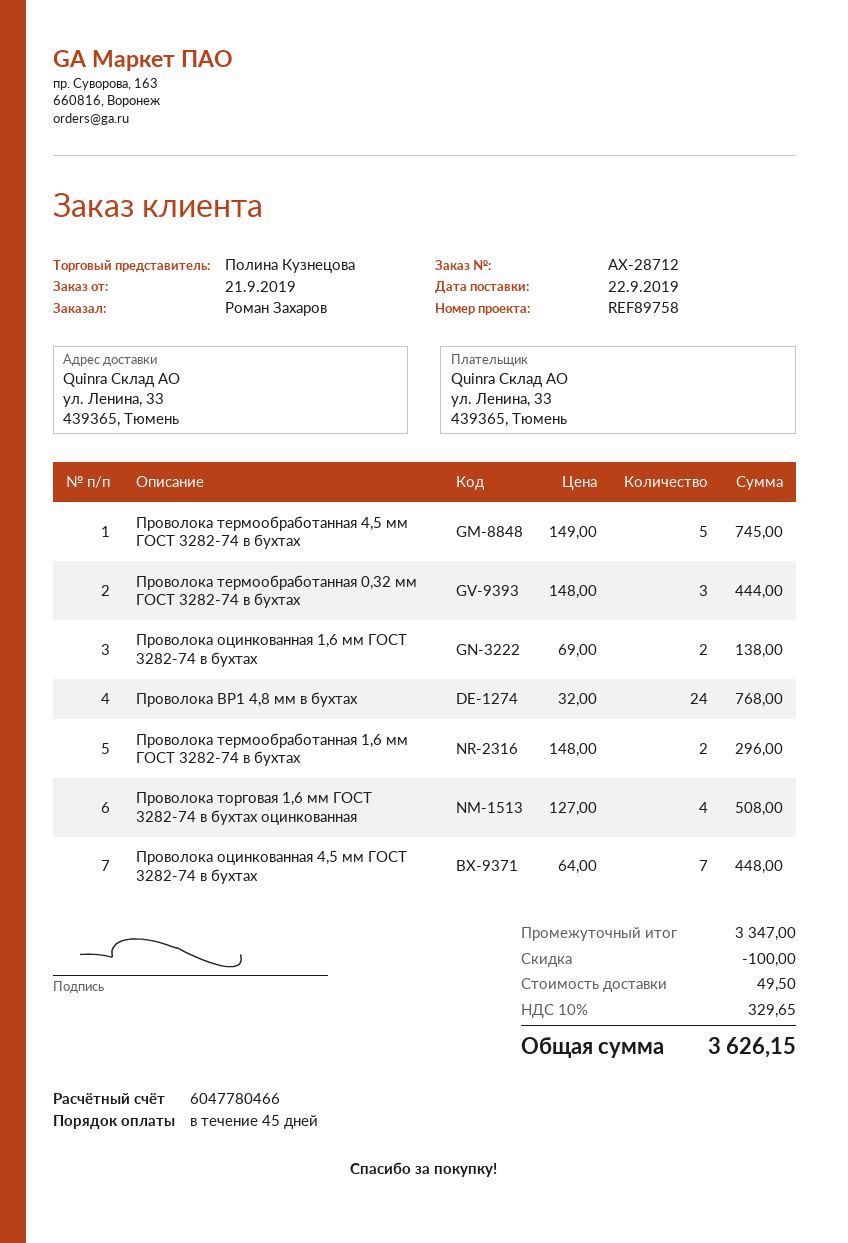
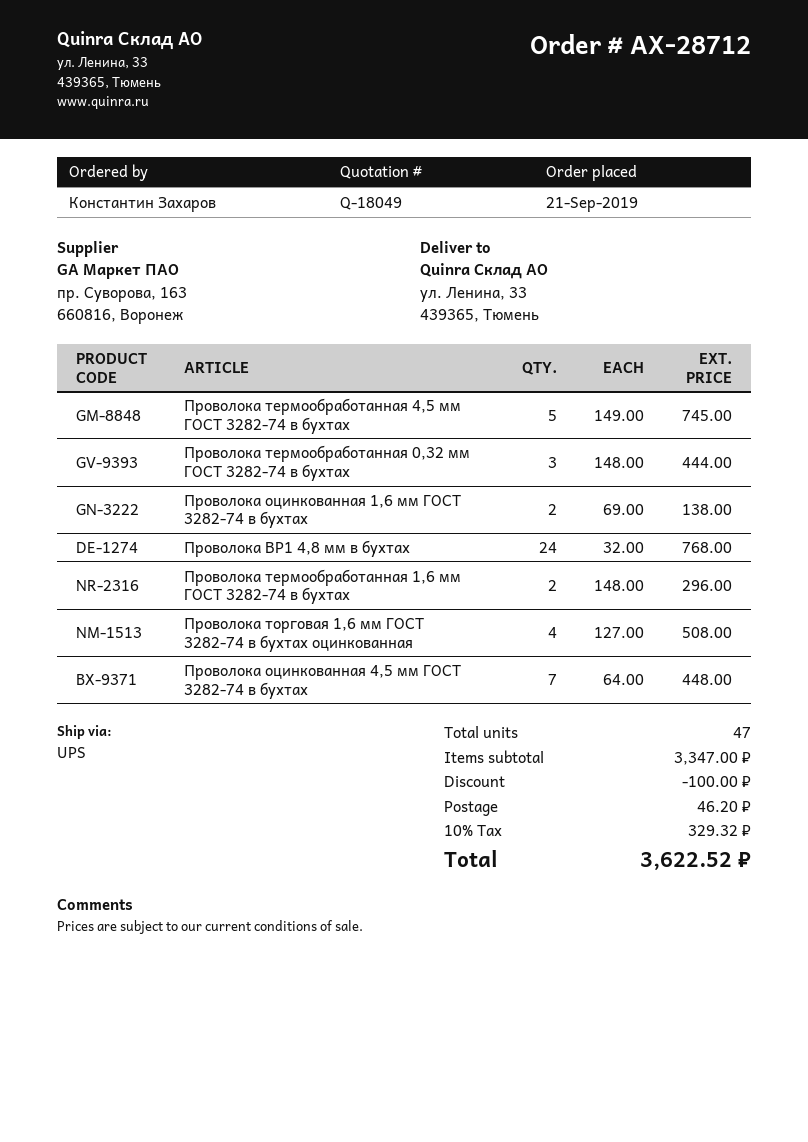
ordered by: Роман Захаров -> Константин Захаров
shipping: 49.50 -> 46.20
tax: 10% = 329.65 -> 10% = 329.32
total: 3626.15 -> 3622.52

